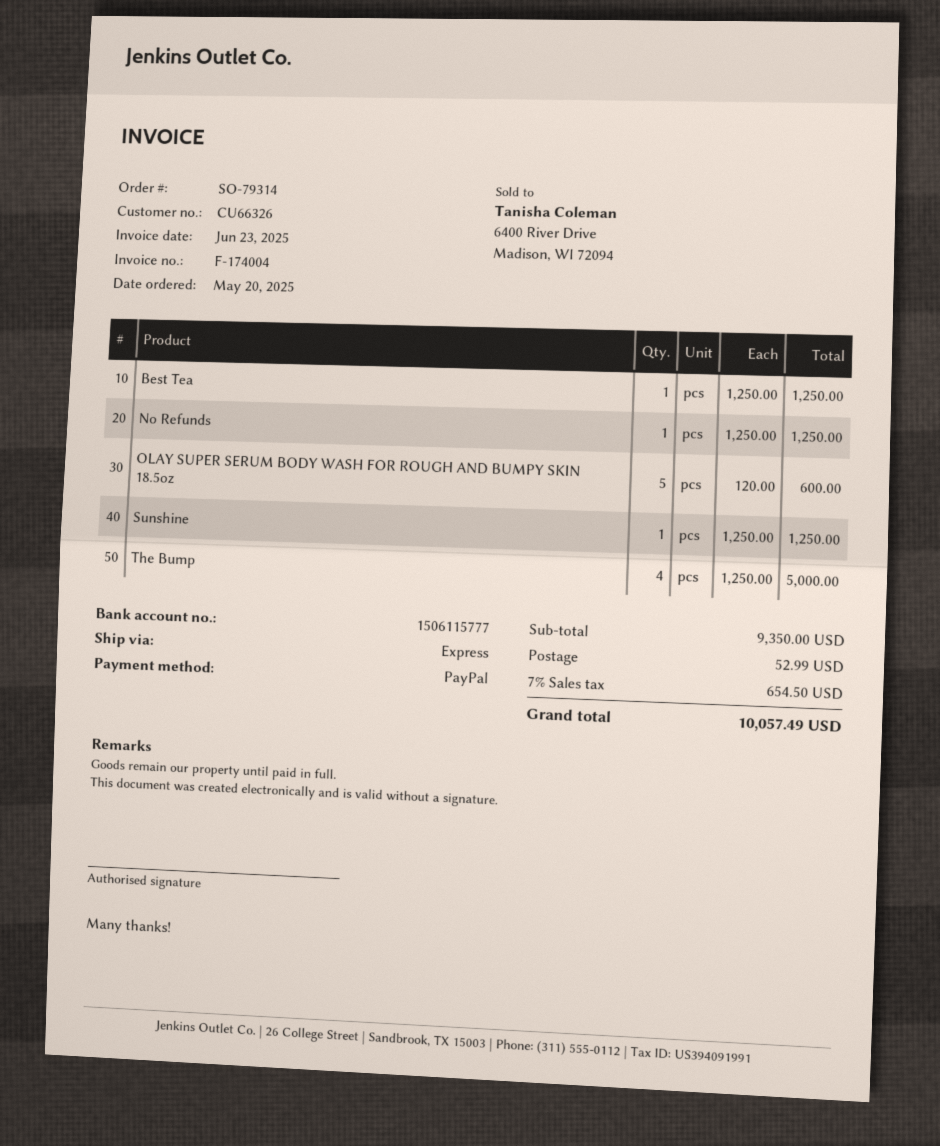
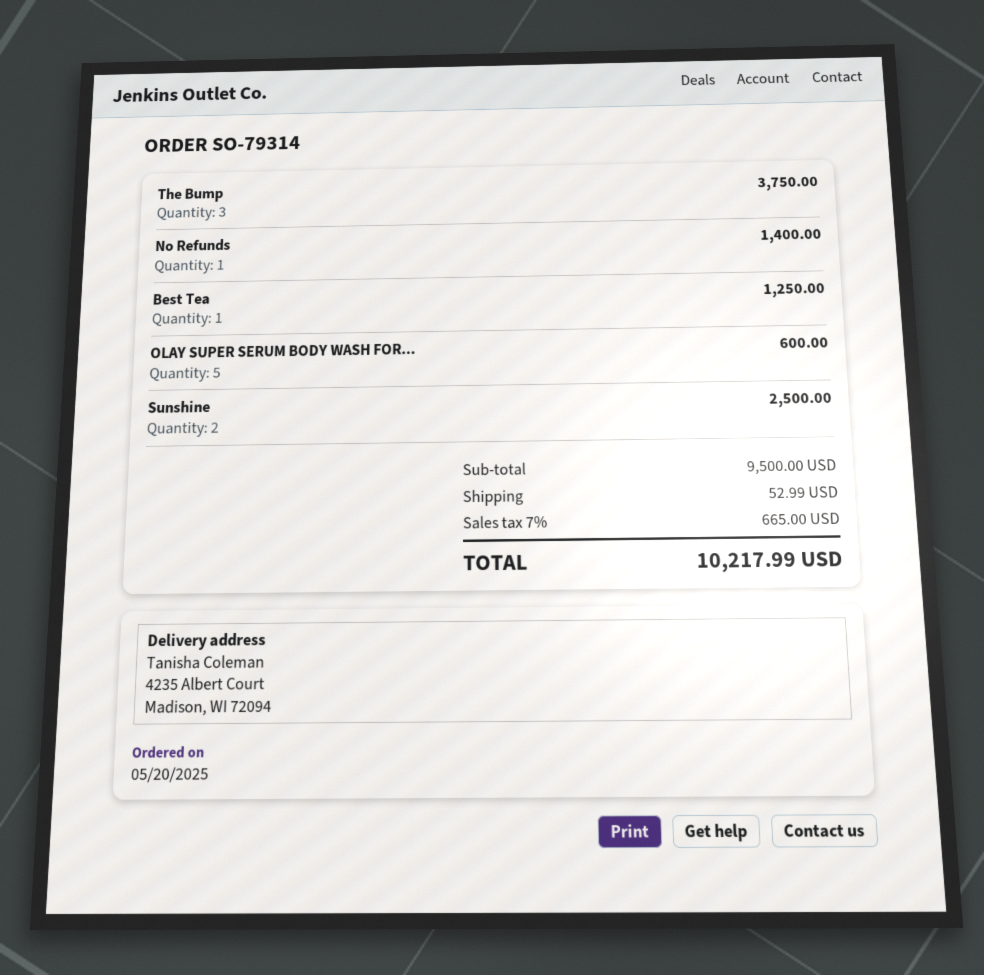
No Refunds: 1 for 1250.00 -> 1 for 1400.00
Sunshine: 1 for 1250.00 -> 2 for 2500.00
The Bump: 4 for 5000.00 -> 3 for 3750.00
subtotal: 9350.00 -> 9500.00
tax: 7% = 654.50 -> 7% = 665.00
total: 10057.49 -> 10217.99

